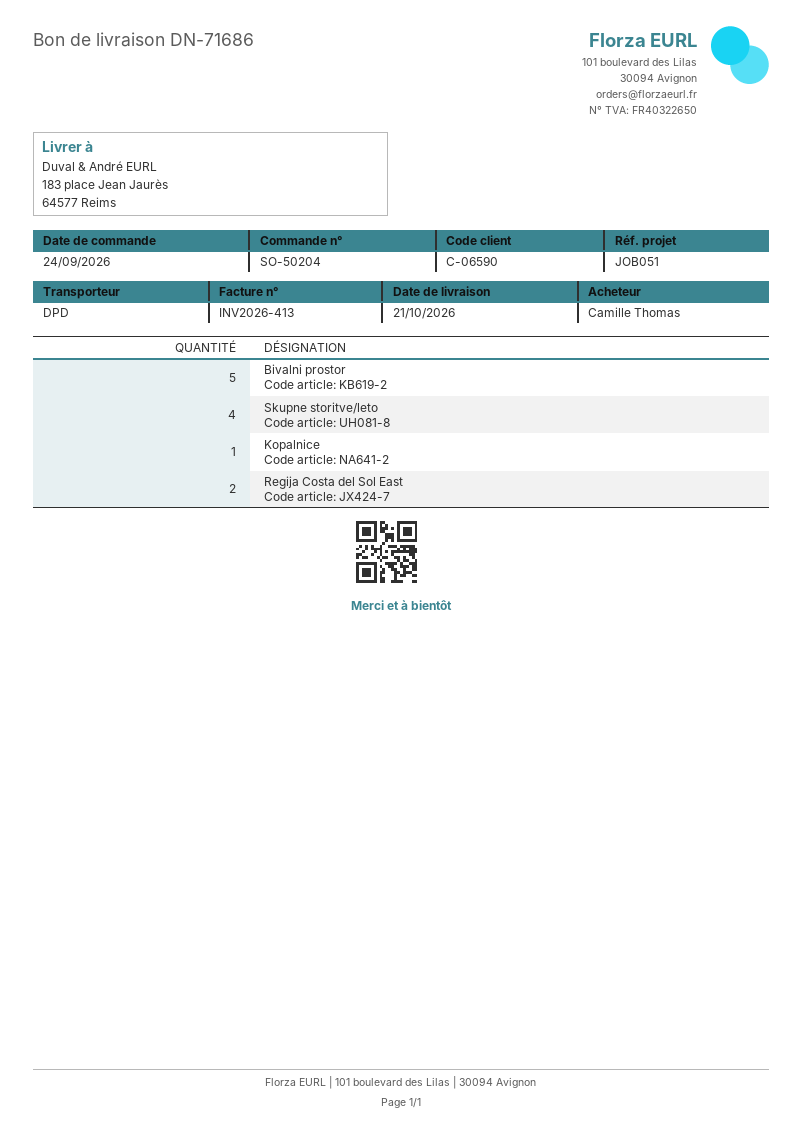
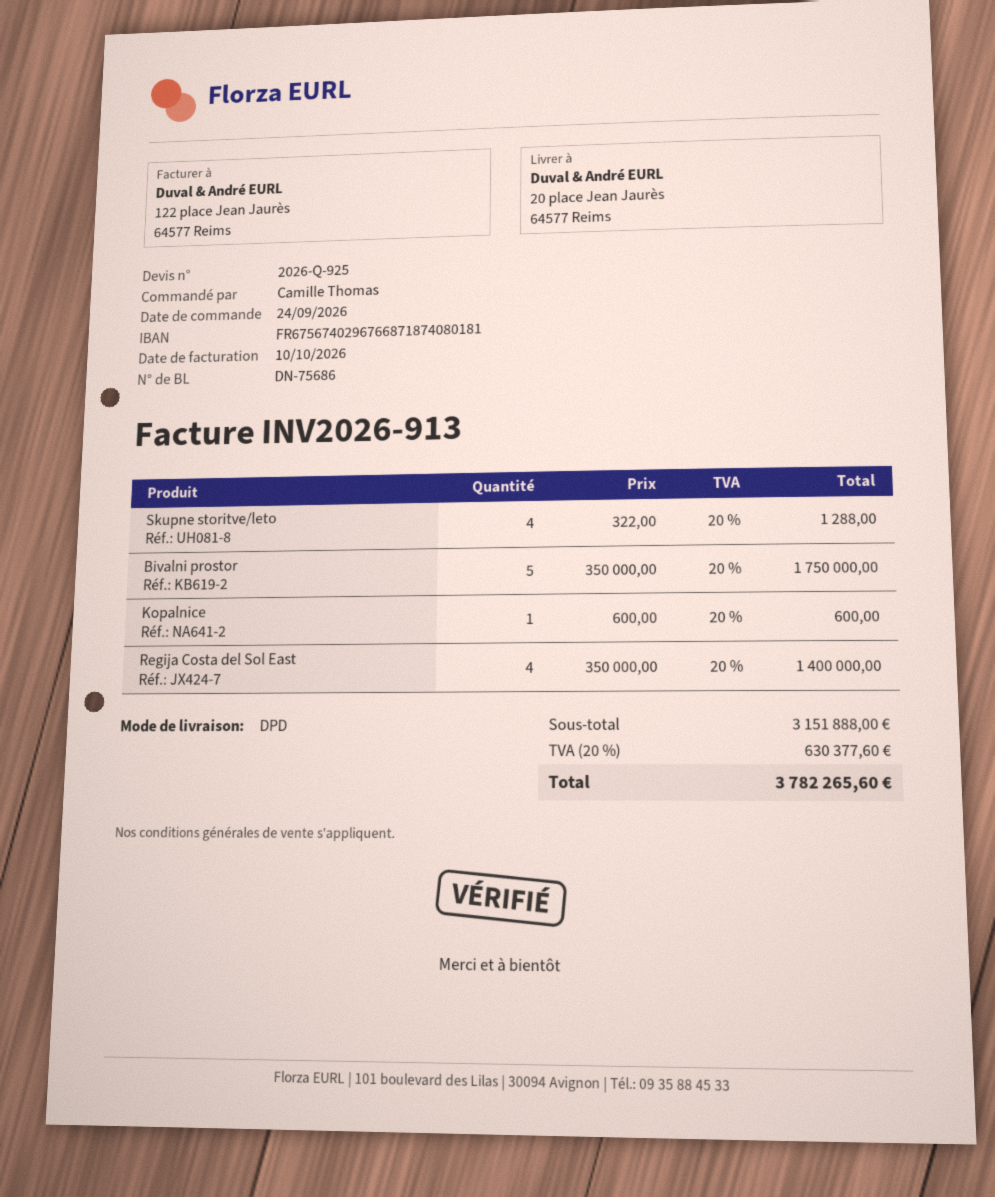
delivery note number: DN-71686 -> DN-75686
invoice number: INV2026-413 -> INV2026-913
ship to: 183 place Jean Jaurès, 64577 Reims -> 20 place Jean Jaurès, 64577 Reims
Regija Costa del Sol East: 2 -> 4

